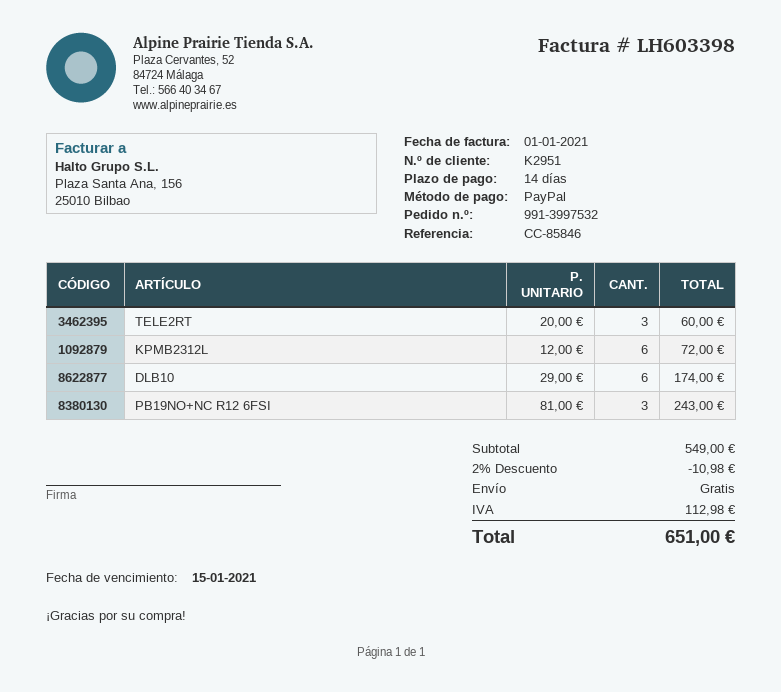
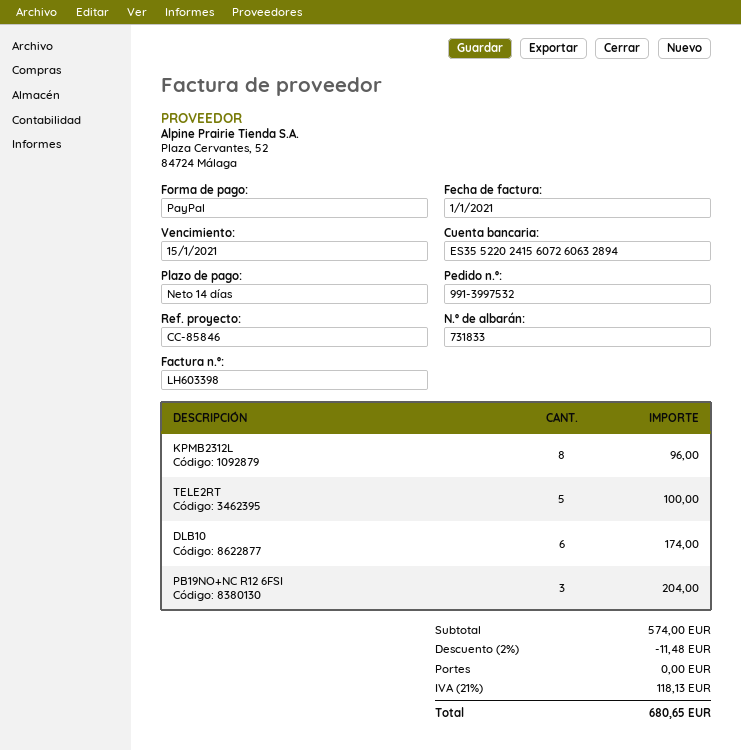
TELE2RT: 3 for 60.00 -> 5 for 100.00
KPMB2312L: 6 for 72.00 -> 8 for 96.00
PB19NO+NC R12 6FSI: 3 for 243.00 -> 3 for 204.00
subtotal: 549.00 -> 574.00
discount: 2% = 10.98 -> 2% = 11.48
tax: 112.98 -> 118.13
total: 651.00 -> 680.65

